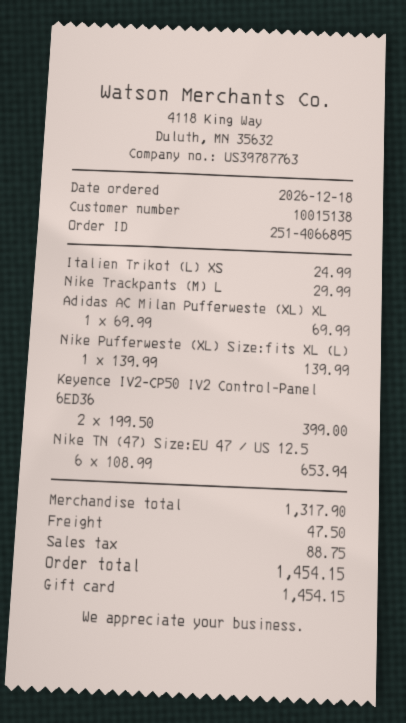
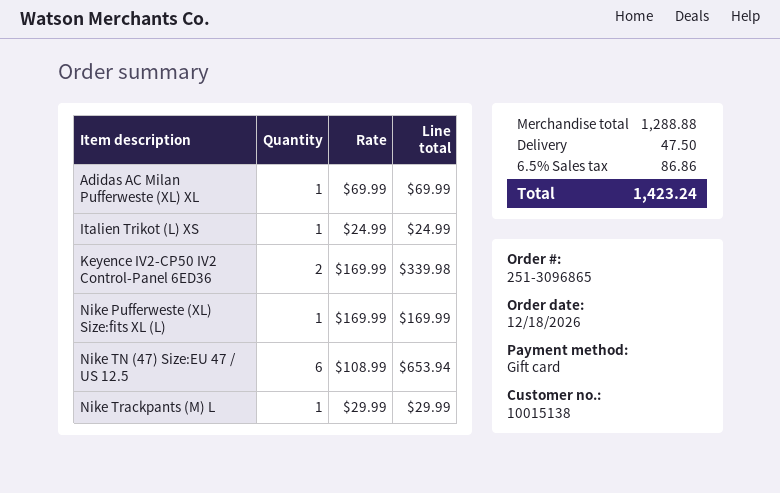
order number: 251-4066895 -> 251-3096865
Nike Pufferweste (XL) Size:fits XL (L): 1 x 139.99 = 139.99 -> 1 x 169.99 = 169.99
Keyence IV2-CP50 IV2 Control-Panel 6ED36: 2 x 199.50 = 399.00 -> 2 x 169.99 = 339.98
subtotal: 1317.90 -> 1288.88
tax: 88.75 -> 86.86
total: 1454.15 -> 1423.24

